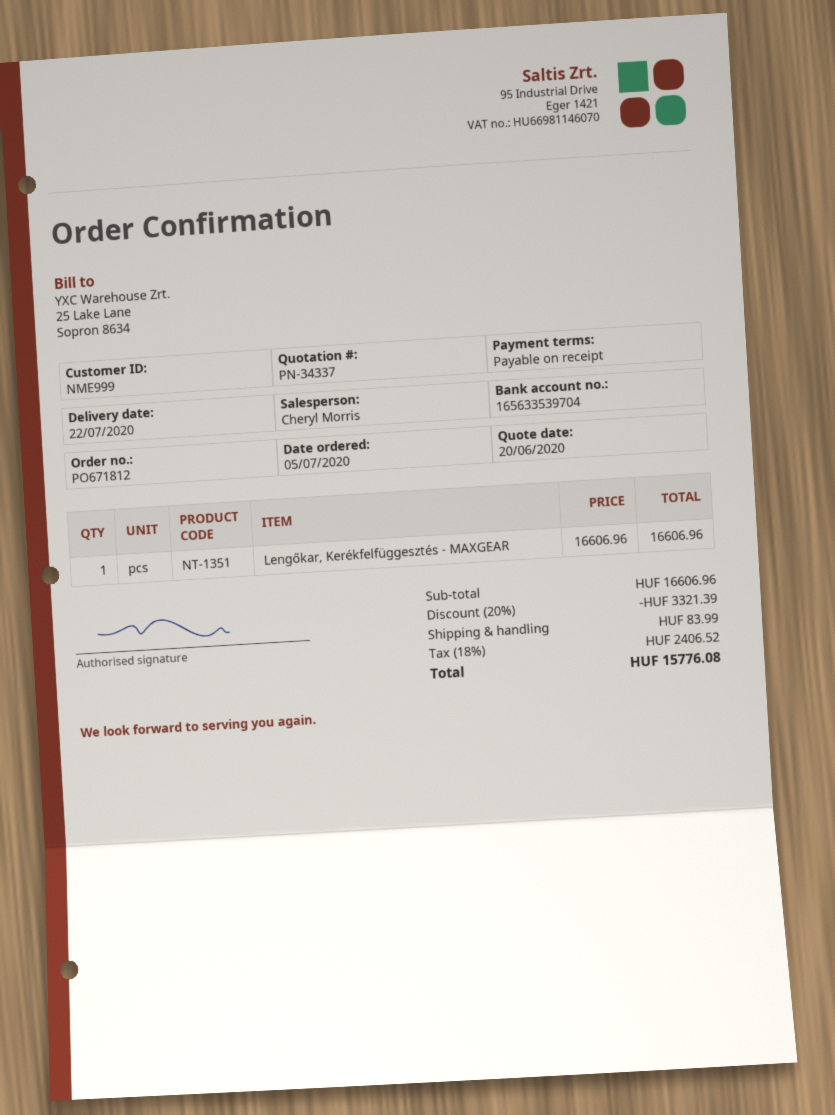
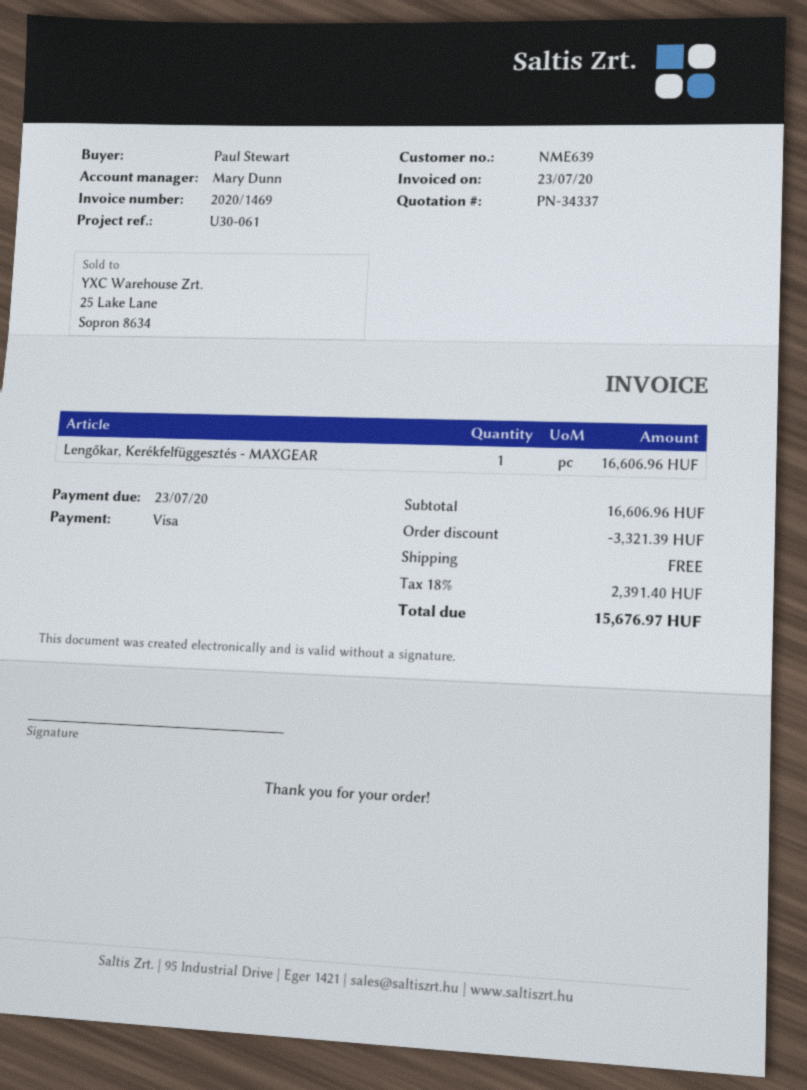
customer number: NME999 -> NME639
sales rep: Cheryl Morris -> Mary Dunn
shipping: 83.99 -> 0.00
tax: 18% = 2406.52 -> 18% = 2391.40
total: 15776.08 -> 15676.97

